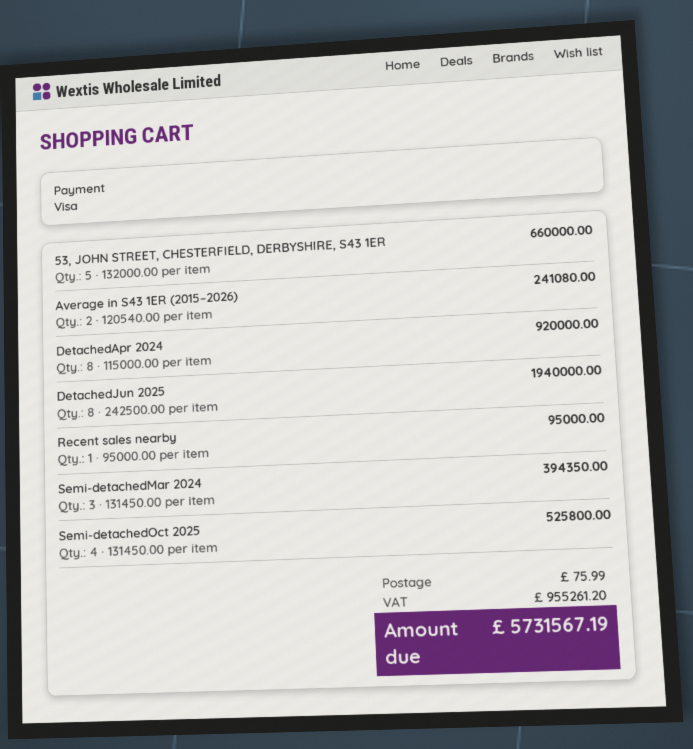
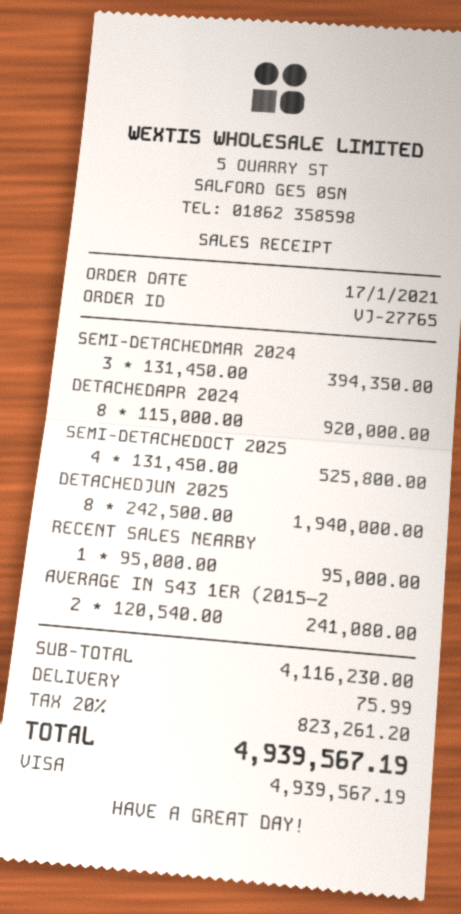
53, JOHN STREET, CHESTERFIELD, DERBYSHIRE, S43 1ER: 5 x 132000.00 = 660000.00 -> none
tax: 955261.20 -> 823261.20
total: 5731567.19 -> 4939567.19

